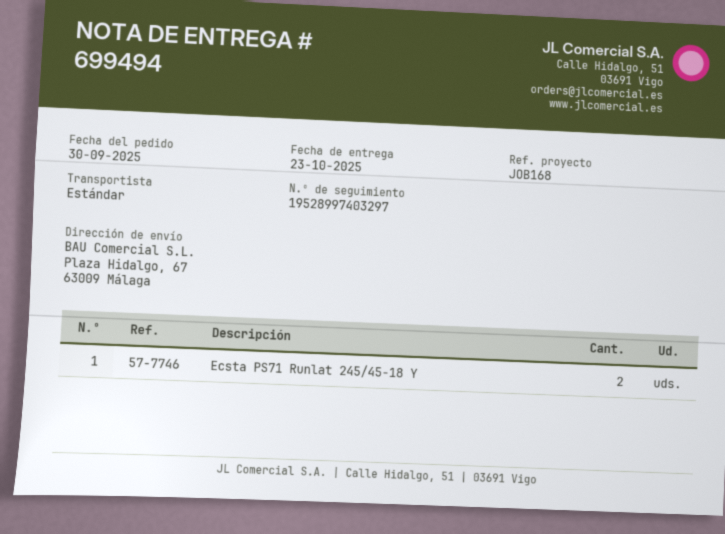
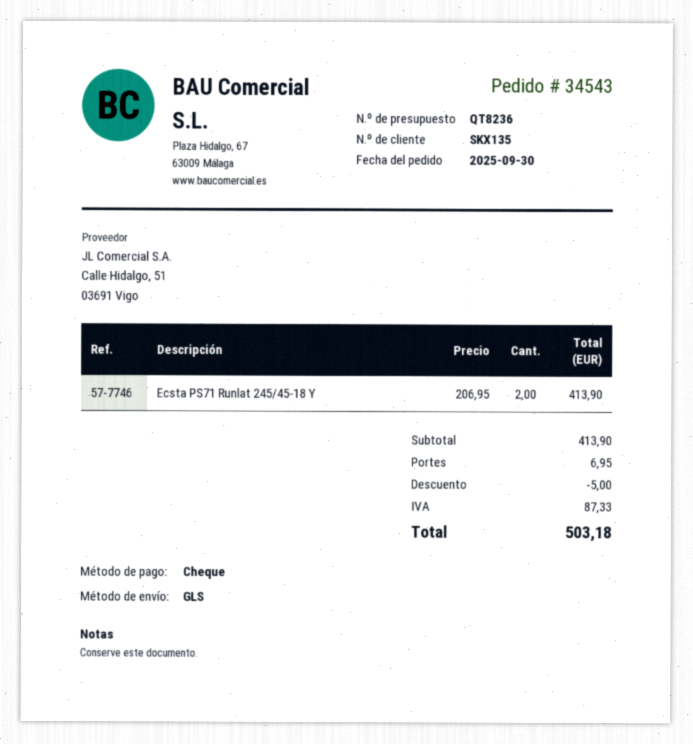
shipping method: standard -> GLS

